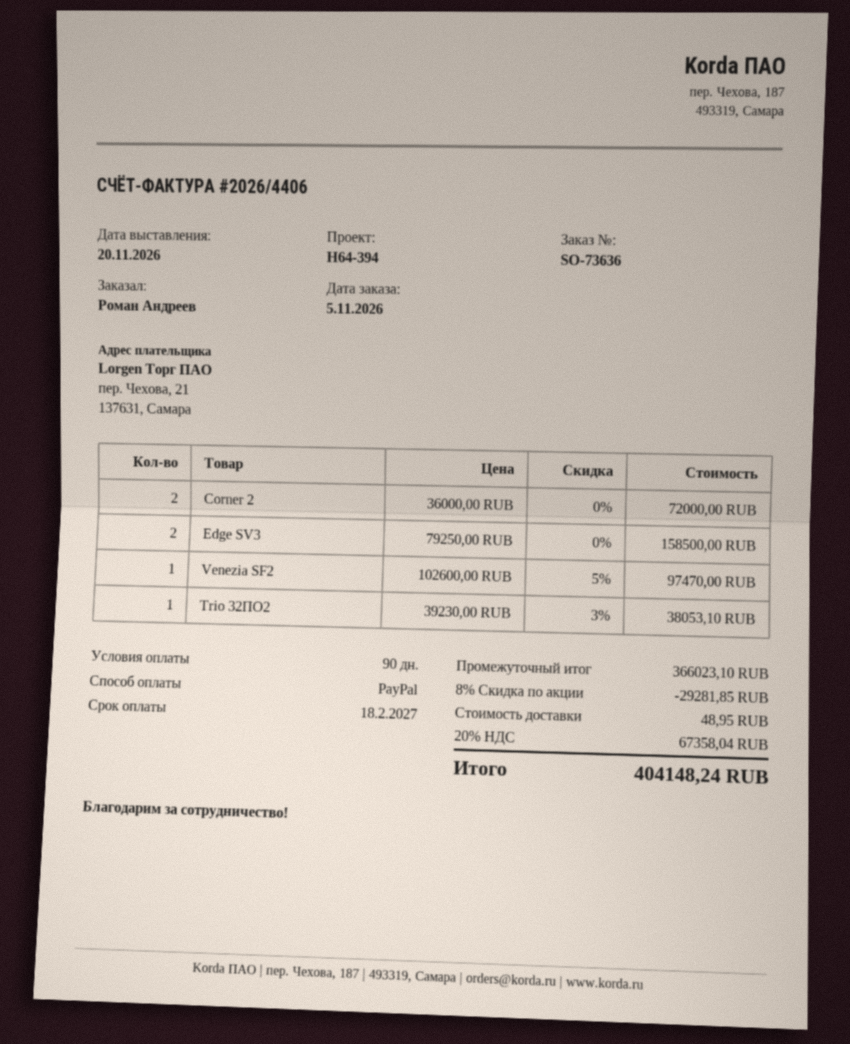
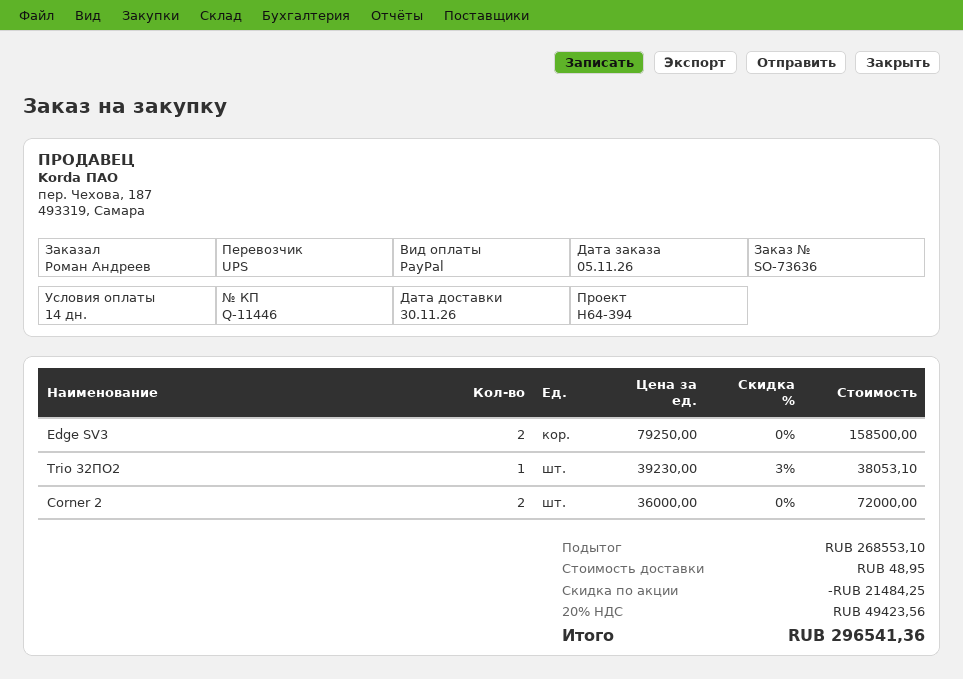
payment terms: 90 days -> 14 days
Venezia SF2: 1 x 102600.00 - 5% = 97470.00 -> none
subtotal: 366023.10 -> 268553.10
discount: 29281.85 -> 21484.25
tax: 20% = 67358.04 -> 20% = 49423.56
total: 404148.24 -> 296541.36

